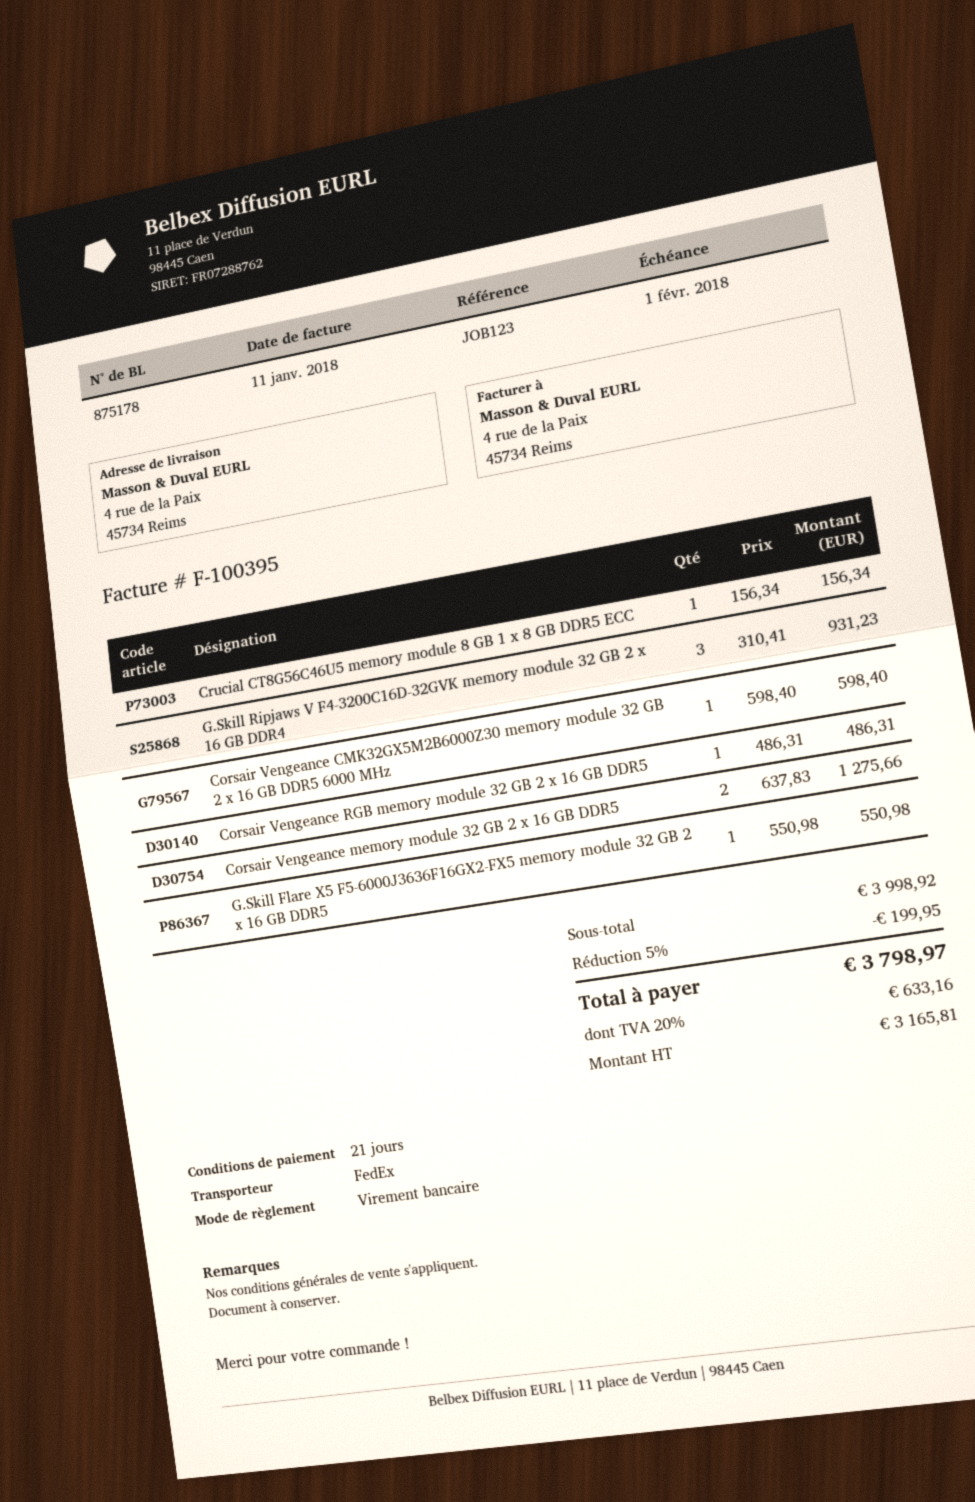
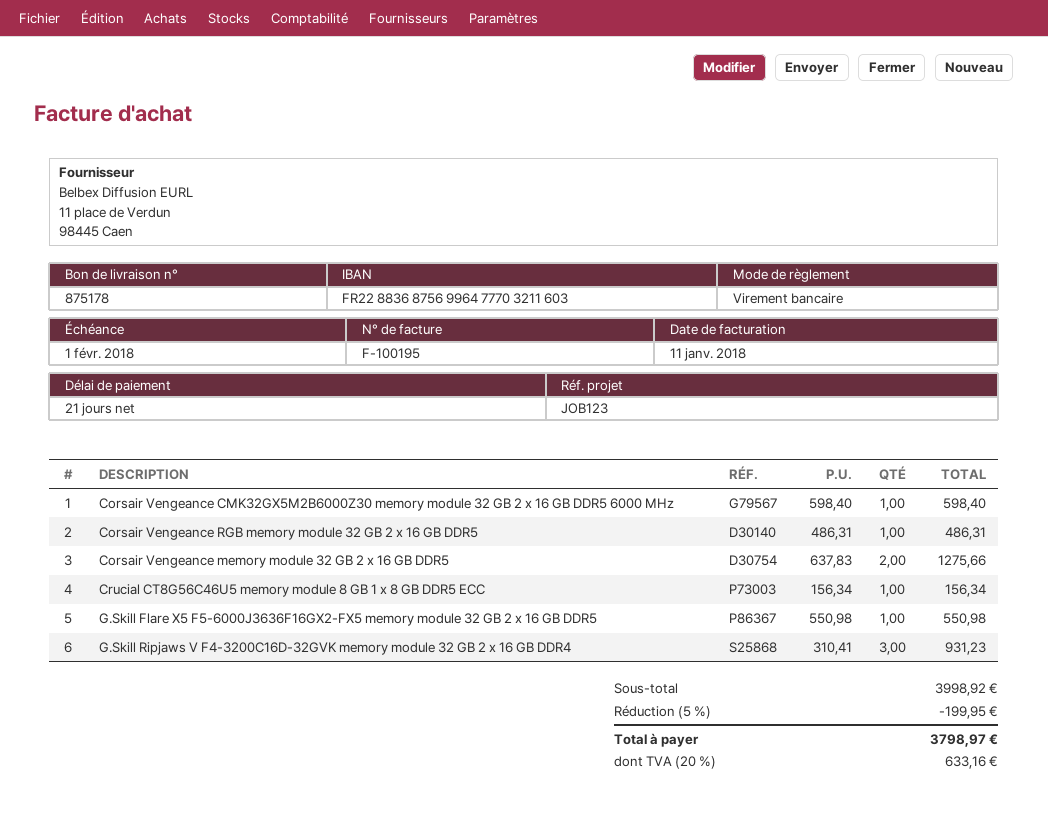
invoice number: F-100395 -> F-100195

